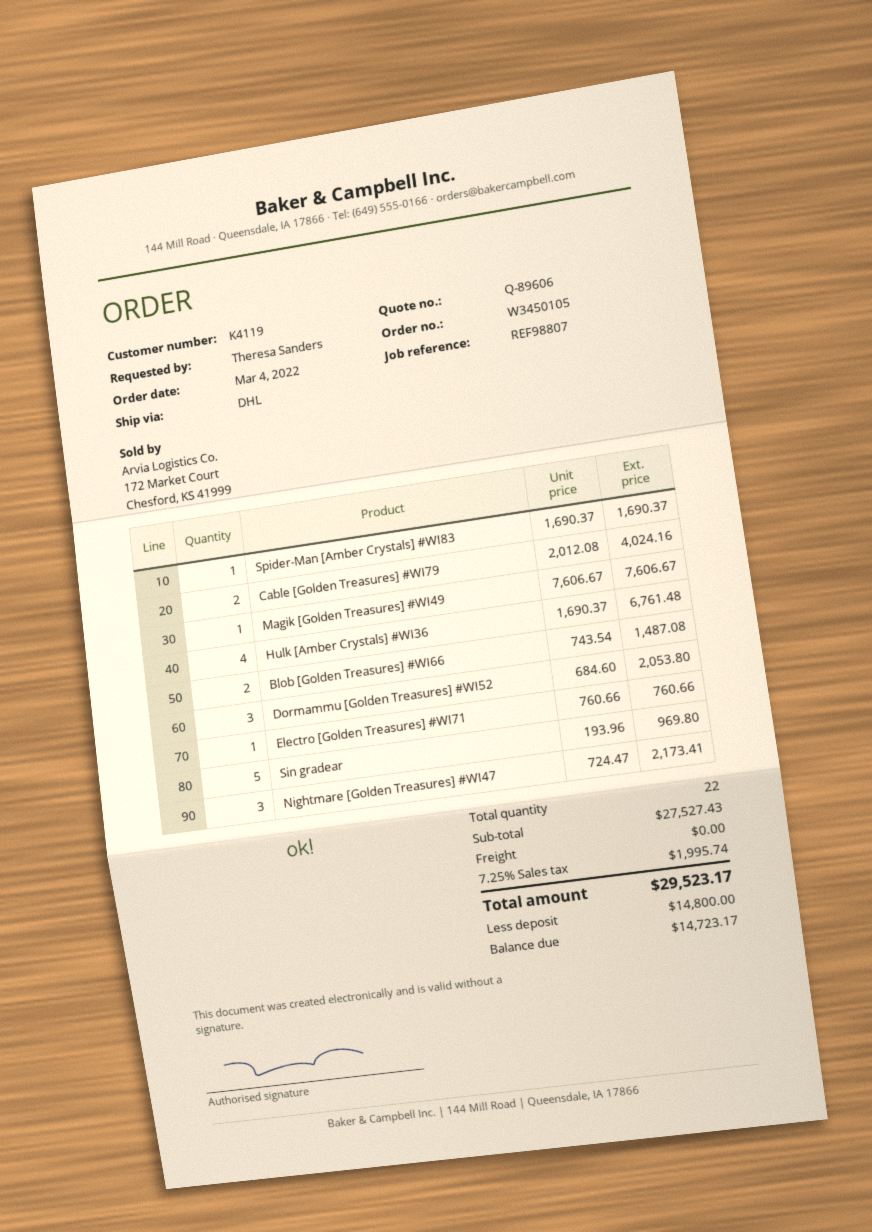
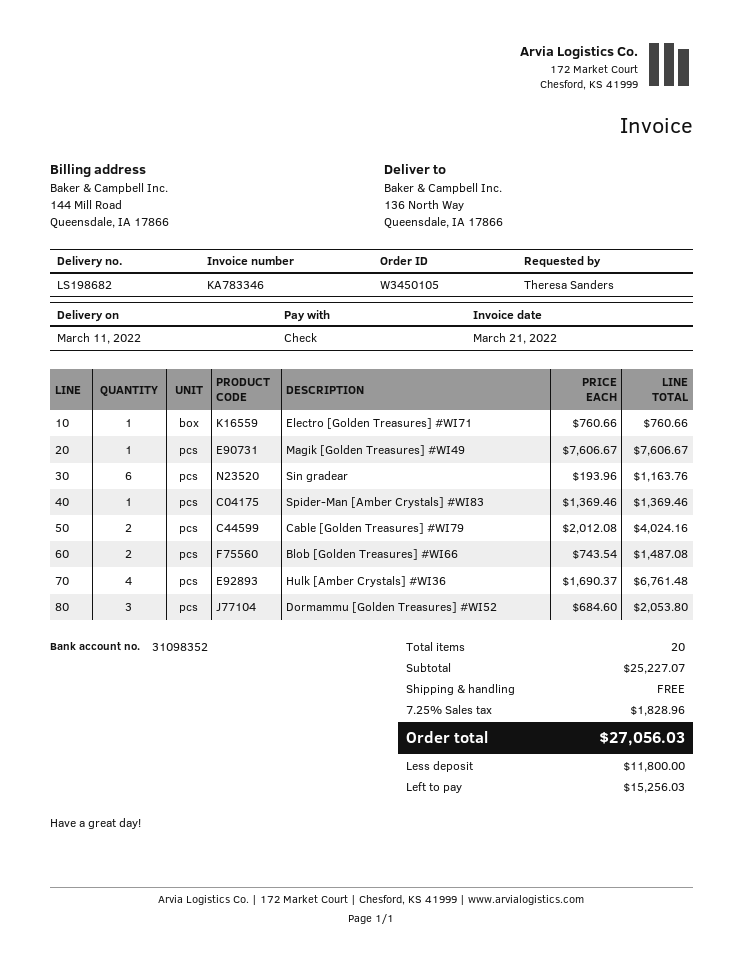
Spider-Man [Amber Crystals] #WI83: 1 x 1690.37 = 1690.37 -> 1 x 1369.46 = 1369.46
Sin gradear: 5 x 193.96 = 969.80 -> 6 x 193.96 = 1163.76
Nightmare [Golden Treasures] #WI47: 3 x 724.47 = 2173.41 -> none
total quantity: 22 -> 20
subtotal: 27527.43 -> 25227.07
tax: 7.25% = 1995.74 -> 7.25% = 1828.96
total: 29523.17 -> 27056.03
deposit: 14800.00 -> 11800.00
balance: 14723.17 -> 15256.03

